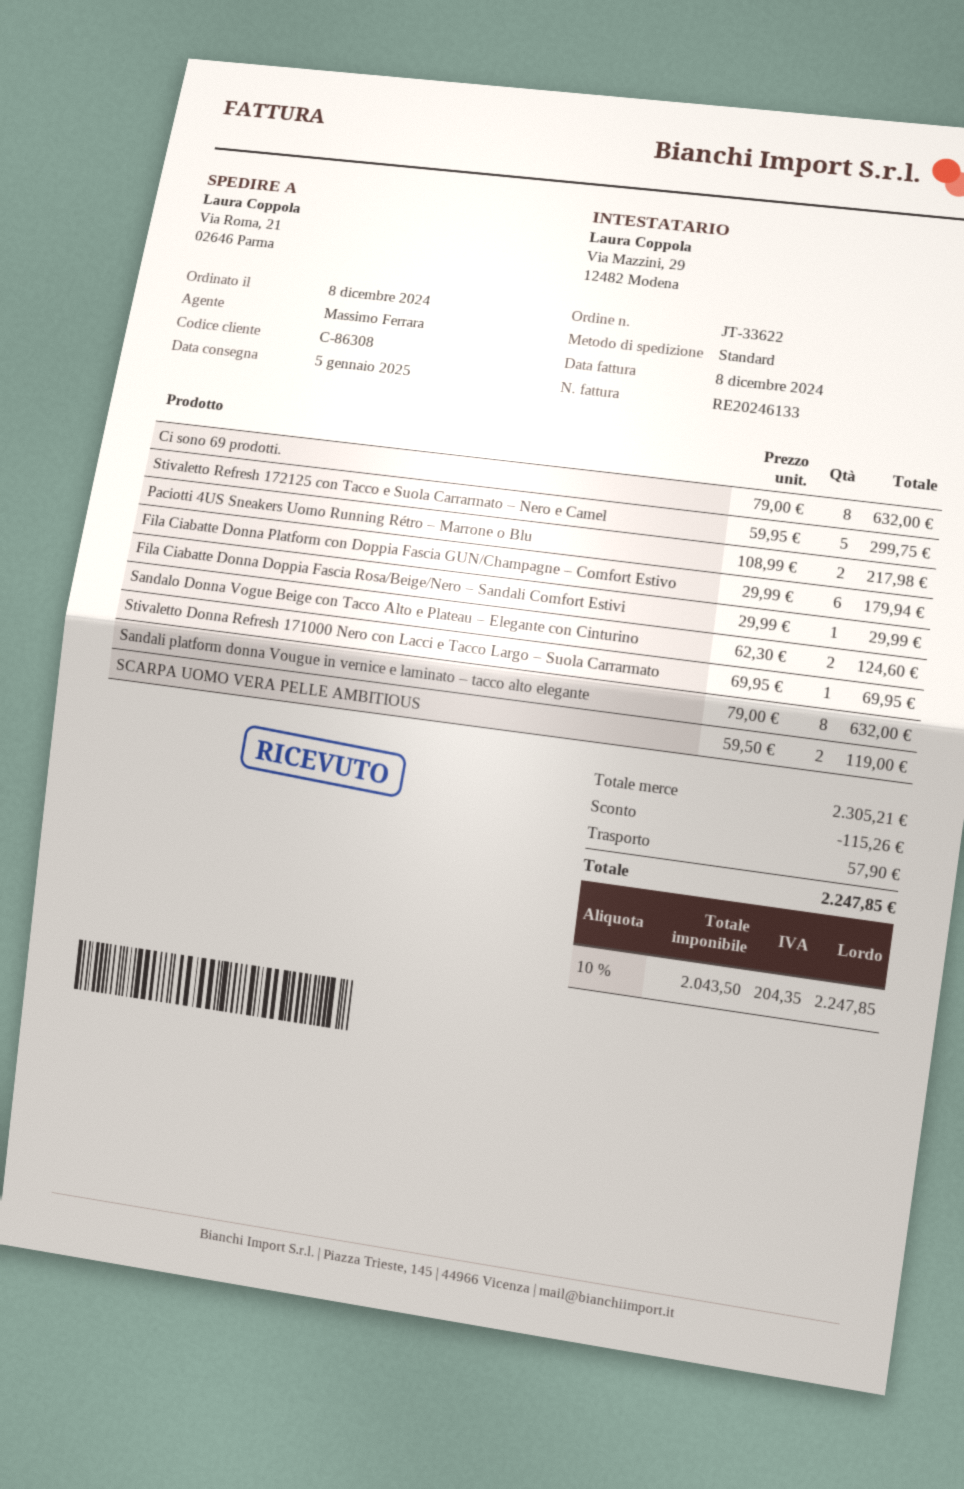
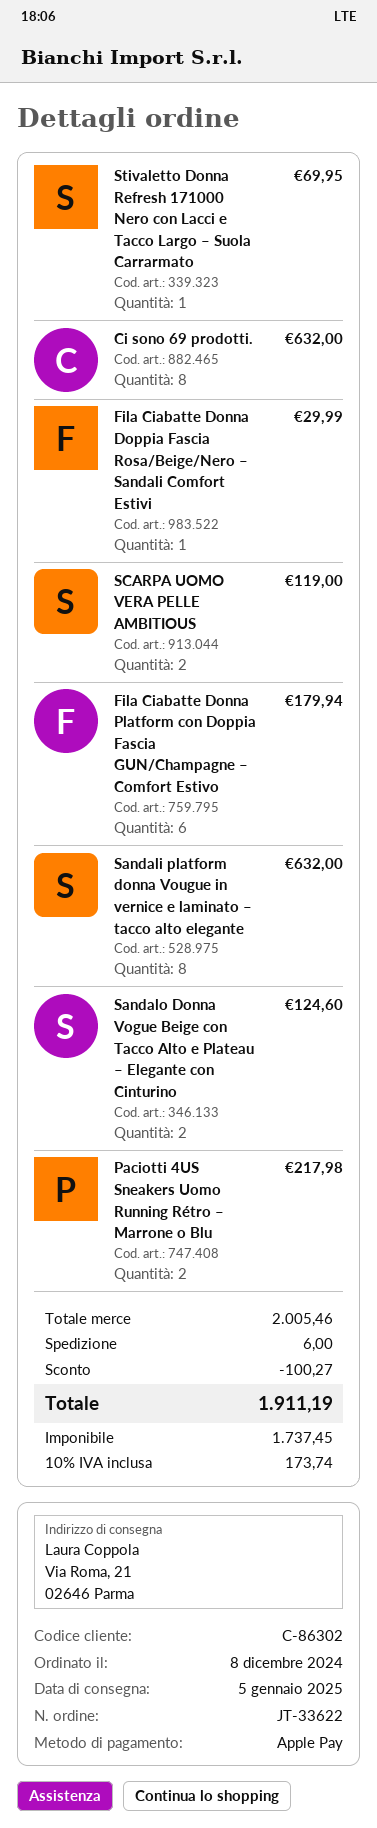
customer number: C-86308 -> C-86302
Stivaletto Refresh 172125 con Tacco e Suola Carrarmato – Nero e Camel: 5 for 299.75 -> none
subtotal: 2305.21 -> 2005.46
discount: 115.26 -> 100.27
shipping: 57.90 -> 6.00
net: 2043.50 -> 1737.45
tax: 10% = 204.35 -> 10% = 173.74
total: 2247.85 -> 1911.19

